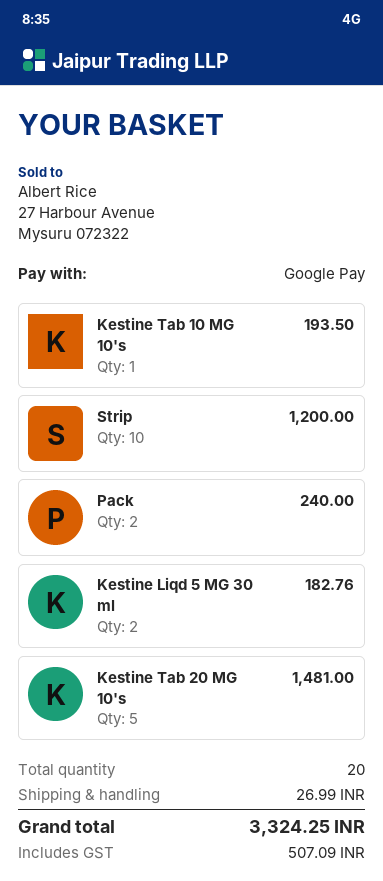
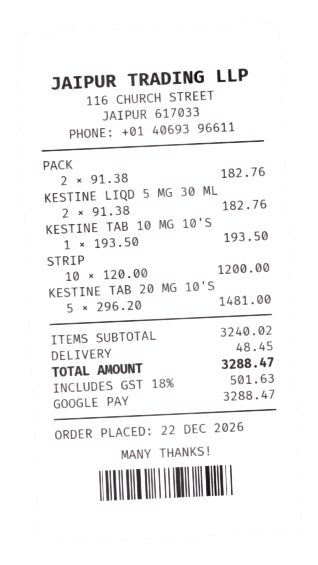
Pack: 2 for 240.00 -> 2 for 182.76
shipping: 26.99 -> 48.45
tax: 507.09 -> 501.63
total: 3324.25 -> 3288.47

